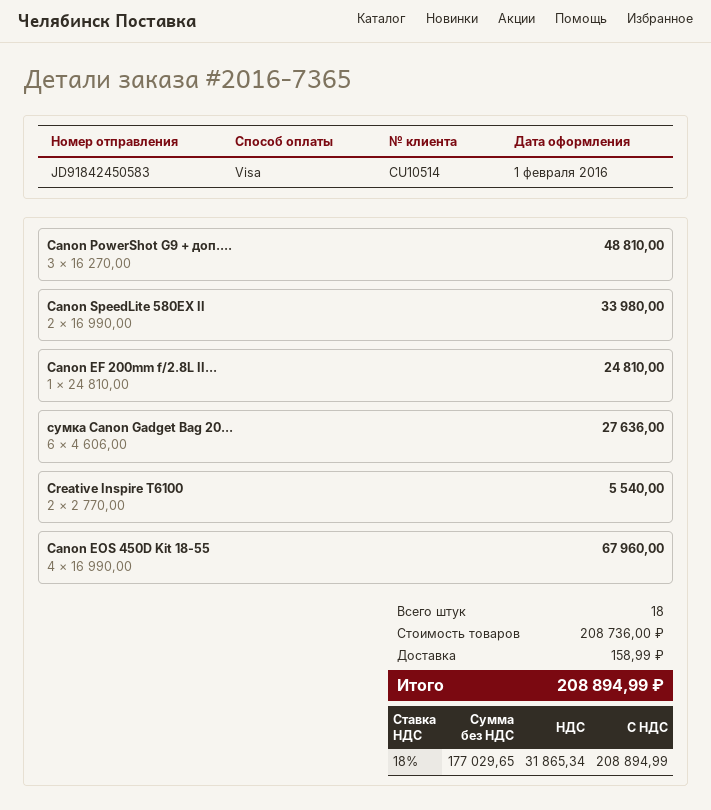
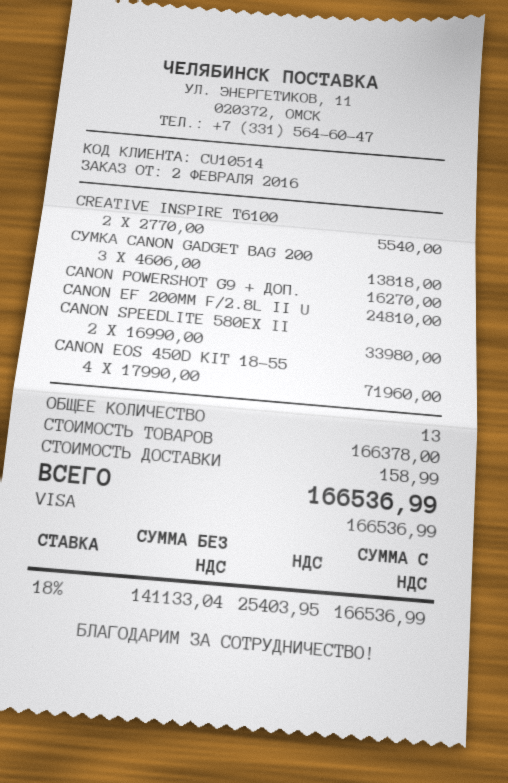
order date: 2016-02-01 -> 2016-02-02
Canon PowerShot G9 + доп....: 3 x 16270.00 = 48810.00 -> 1 x 16270.00 = 16270.00
сумка Canon Gadget Bag 20...: 6 x 4606.00 = 27636.00 -> 3 x 4606.00 = 13818.00
Canon EOS 450D Kit 18-55: 4 x 16990.00 = 67960.00 -> 4 x 17990.00 = 71960.00
total quantity: 18 -> 13
subtotal: 208736.00 -> 166378.00
net: 177029.65 -> 141133.04
tax: 18% = 31865.34 -> 18% = 25403.95
total: 208894.99 -> 166536.99

